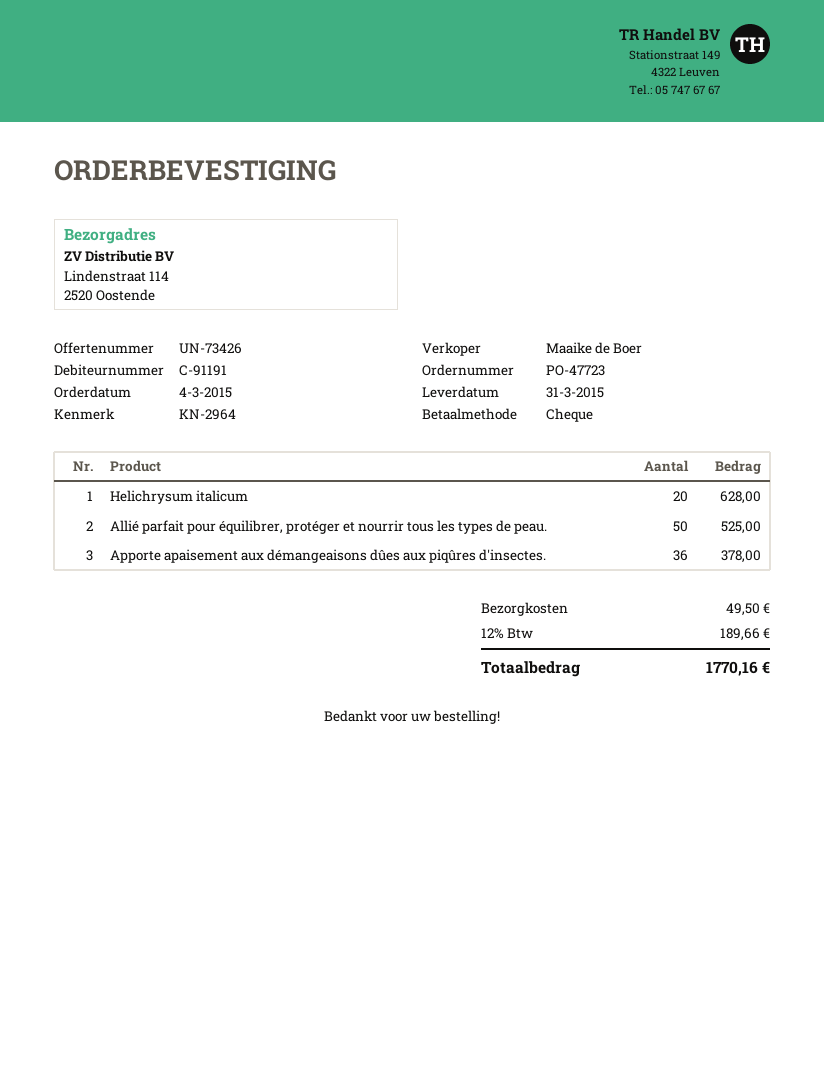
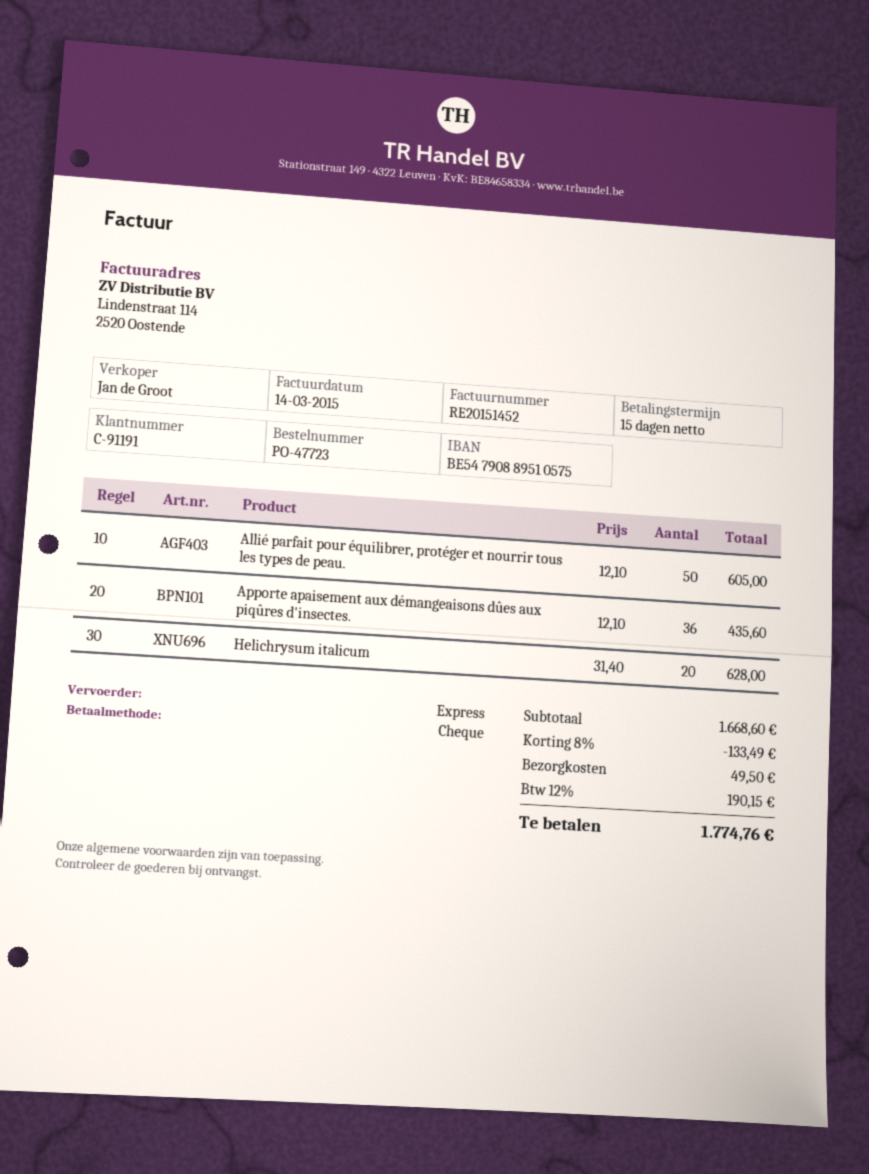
sales rep: Maaike de Boer -> Jan de Groot
Allié parfait pour équilibrer, protéger et nourrir tous les types de peau.: 50 for 525.00 -> 50 for 605.00
Apporte apaisement aux démangeaisons dûes aux piqûres d'insectes.: 36 for 378.00 -> 36 for 435.60
discount: none -> 8% = 133.49
tax: 12% = 189.66 -> 12% = 190.15
total: 1770.16 -> 1774.76

